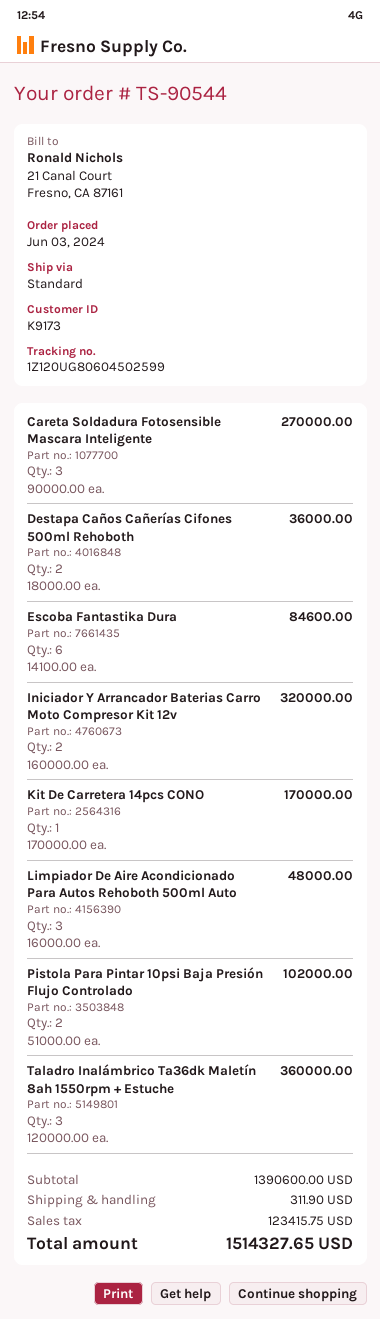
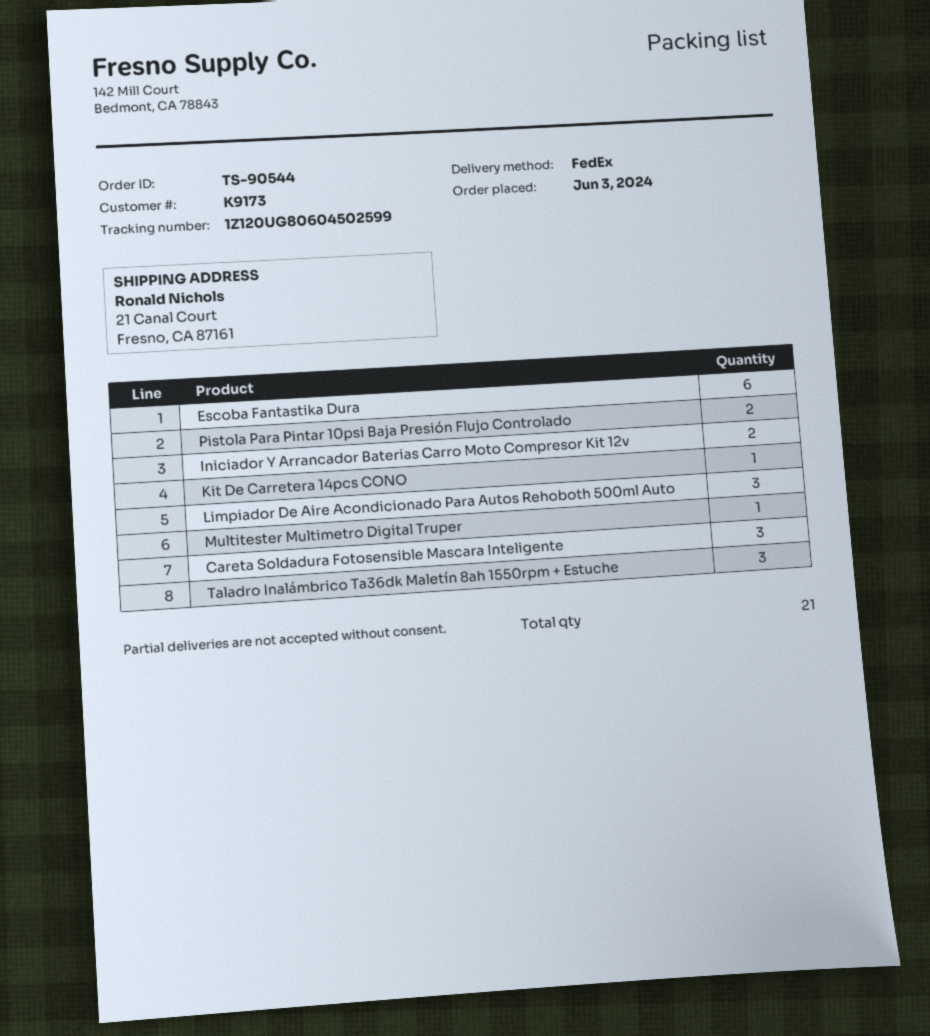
shipping method: standard -> FedEx
Destapa Caños Cañerías Cifones 500ml Rehoboth: 2 -> none
Multitester Multimetro Digital Truper: none -> 1

